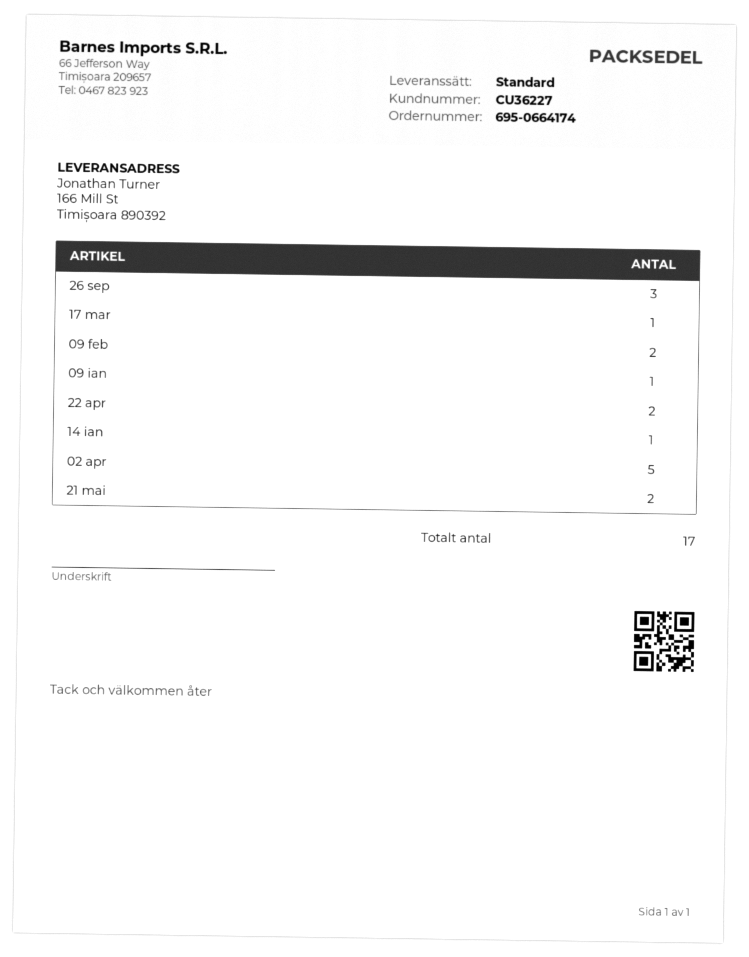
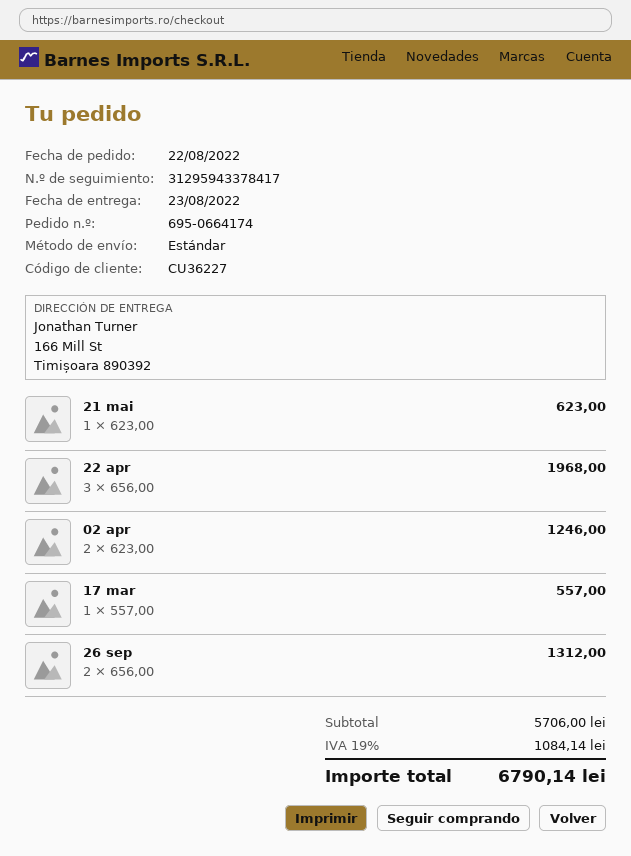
26 sep: 3 -> 2
09 feb: 2 -> none
09 ian: 1 -> none
22 apr: 2 -> 3
14 ian: 1 -> none
02 apr: 5 -> 2
21 mai: 2 -> 1

